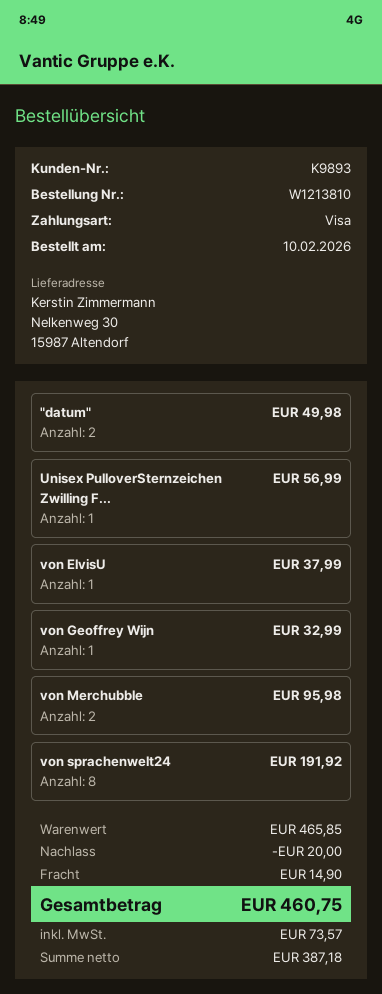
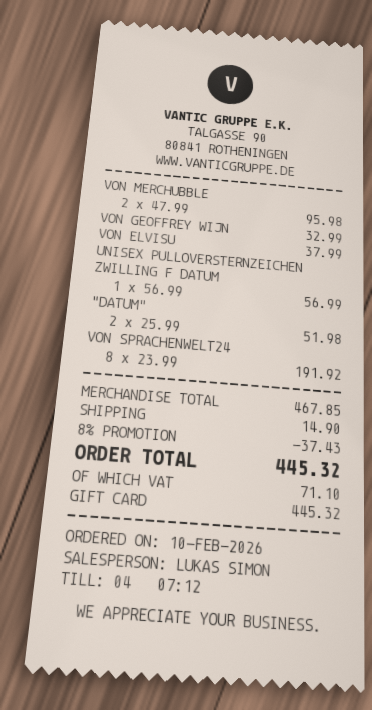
payment method: Visa -> gift card
"datum": 2 for 49.98 -> 2 for 51.98
subtotal: 465.85 -> 467.85
discount: 20.00 -> 37.43
tax: 73.57 -> 71.10
total: 460.75 -> 445.32

